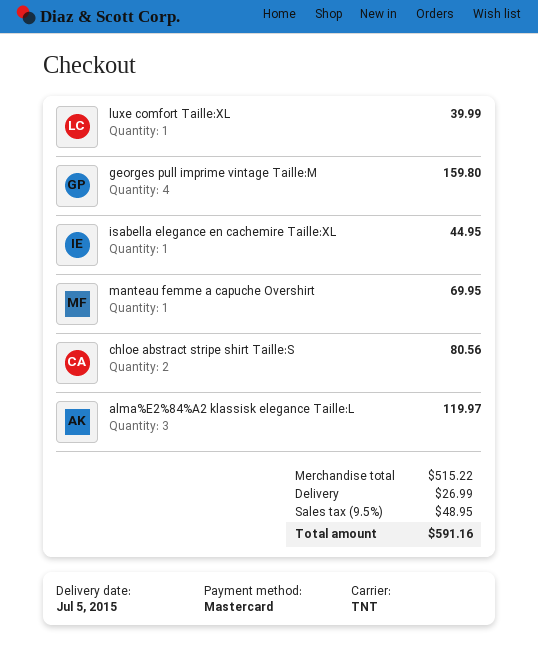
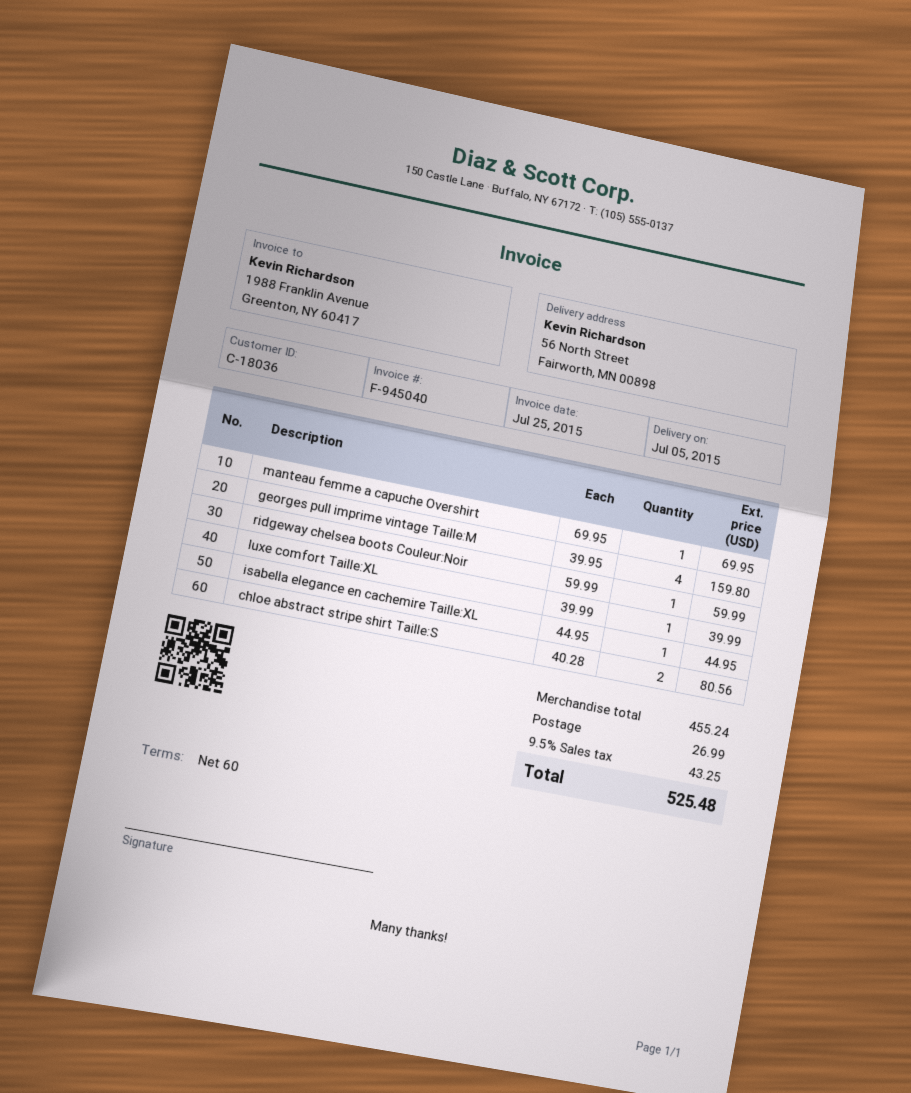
alma%E2%84%A2 klassisk elegance Taille:L: 3 for 119.97 -> none
ridgeway chelsea boots Couleur:Noir: none -> 1 for 59.99
subtotal: 515.22 -> 455.24
tax: 9.5% = 48.95 -> 9.5% = 43.25
total: 591.16 -> 525.48

